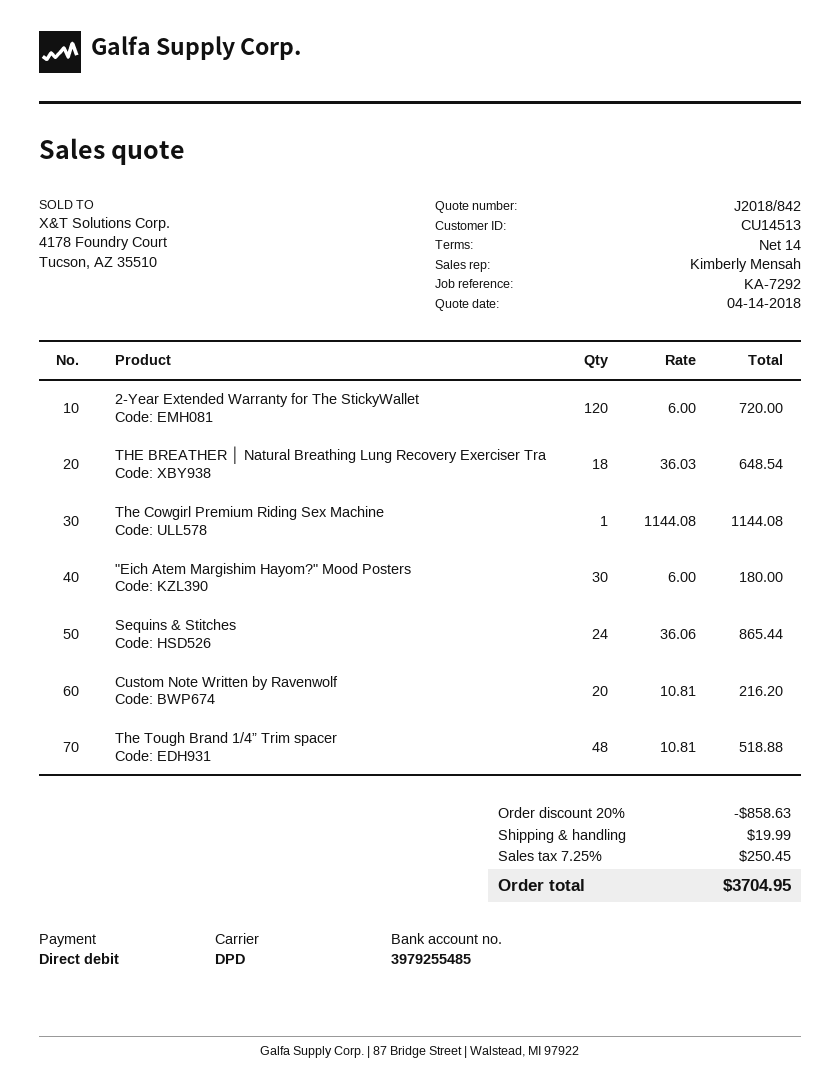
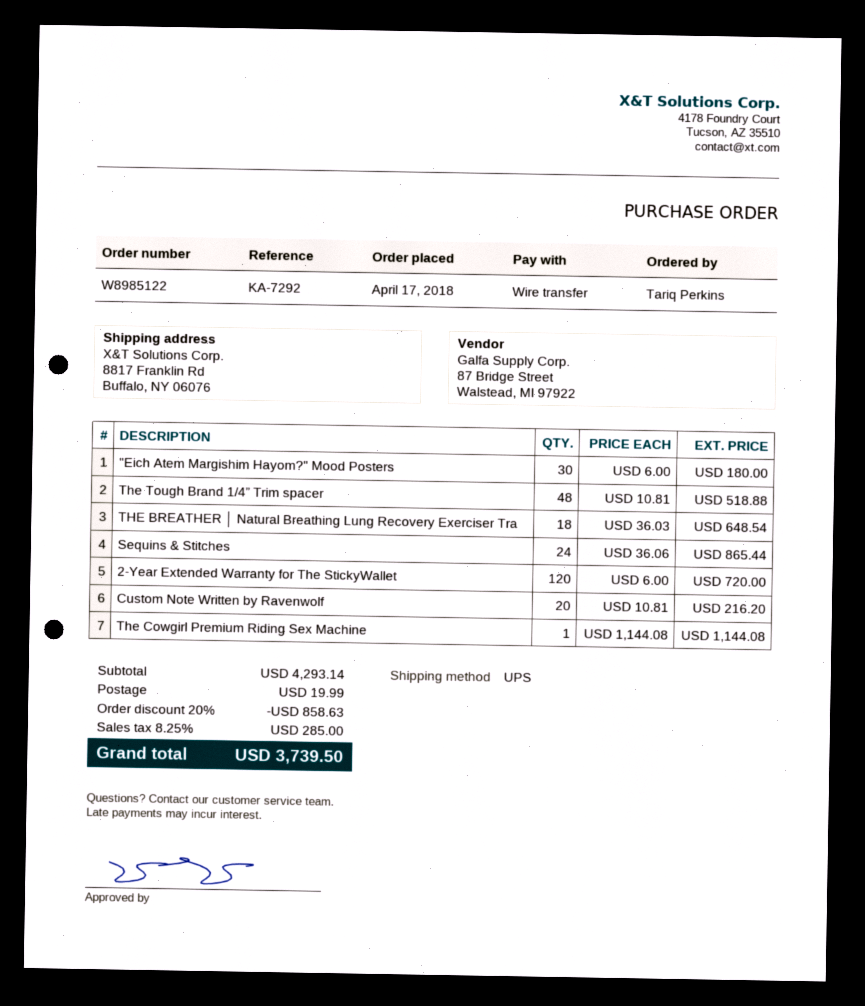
payment method: direct debit -> bank transfer
shipping method: DPD -> UPS
tax: 7.25% = 250.45 -> 8.25% = 285.00
total: 3704.95 -> 3739.50

